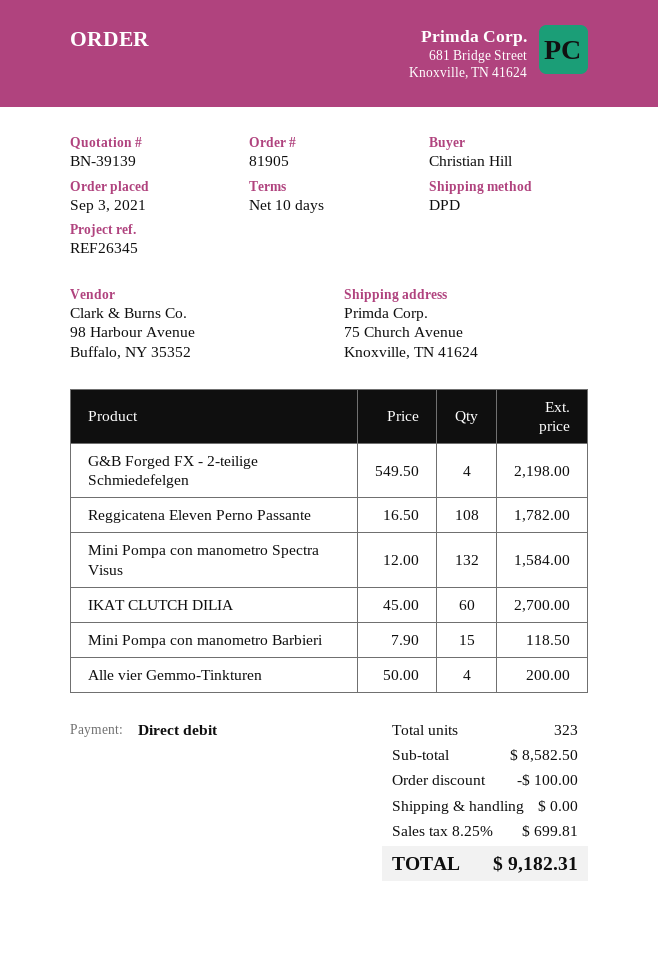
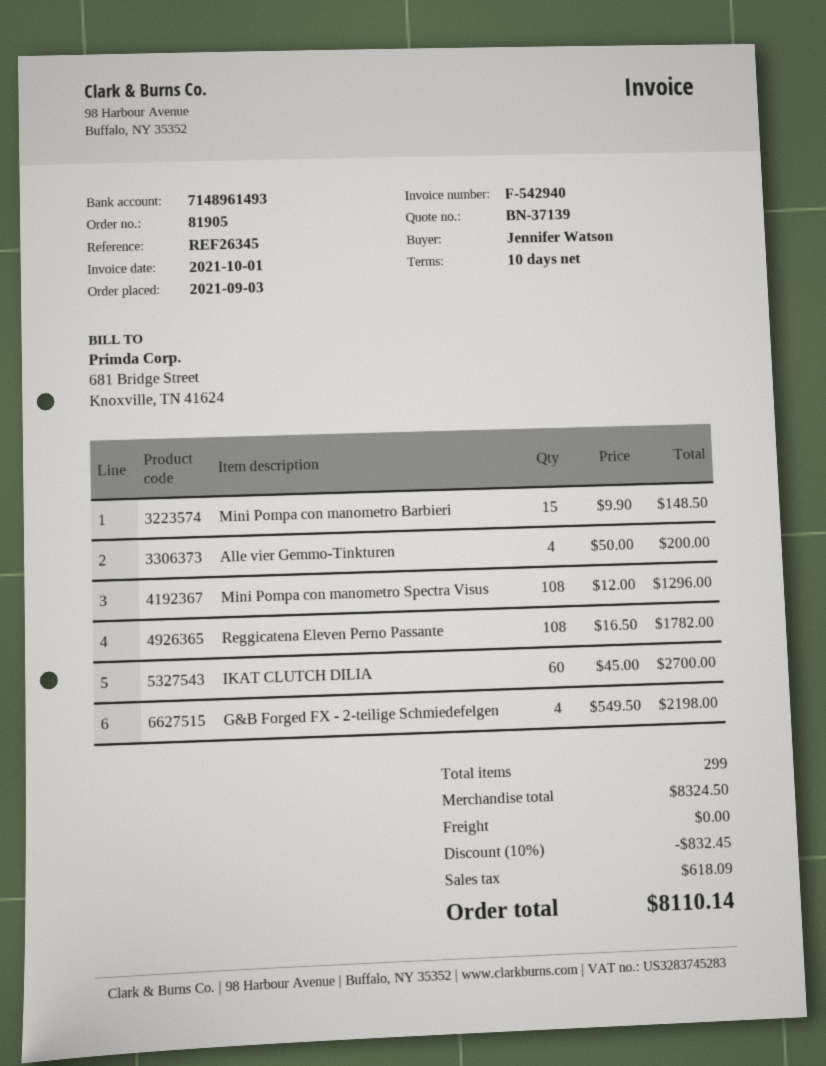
quote number: BN-39139 -> BN-37139
ordered by: Christian Hill -> Jennifer Watson
Mini Pompa con manometro Spectra Visus: 132 x 12.00 = 1584.00 -> 108 x 12.00 = 1296.00
Mini Pompa con manometro Barbieri: 15 x 7.90 = 118.50 -> 15 x 9.90 = 148.50
total quantity: 323 -> 299
subtotal: 8582.50 -> 8324.50
discount: 100.00 -> 832.45
tax: 699.81 -> 618.09
total: 9182.31 -> 8110.14

